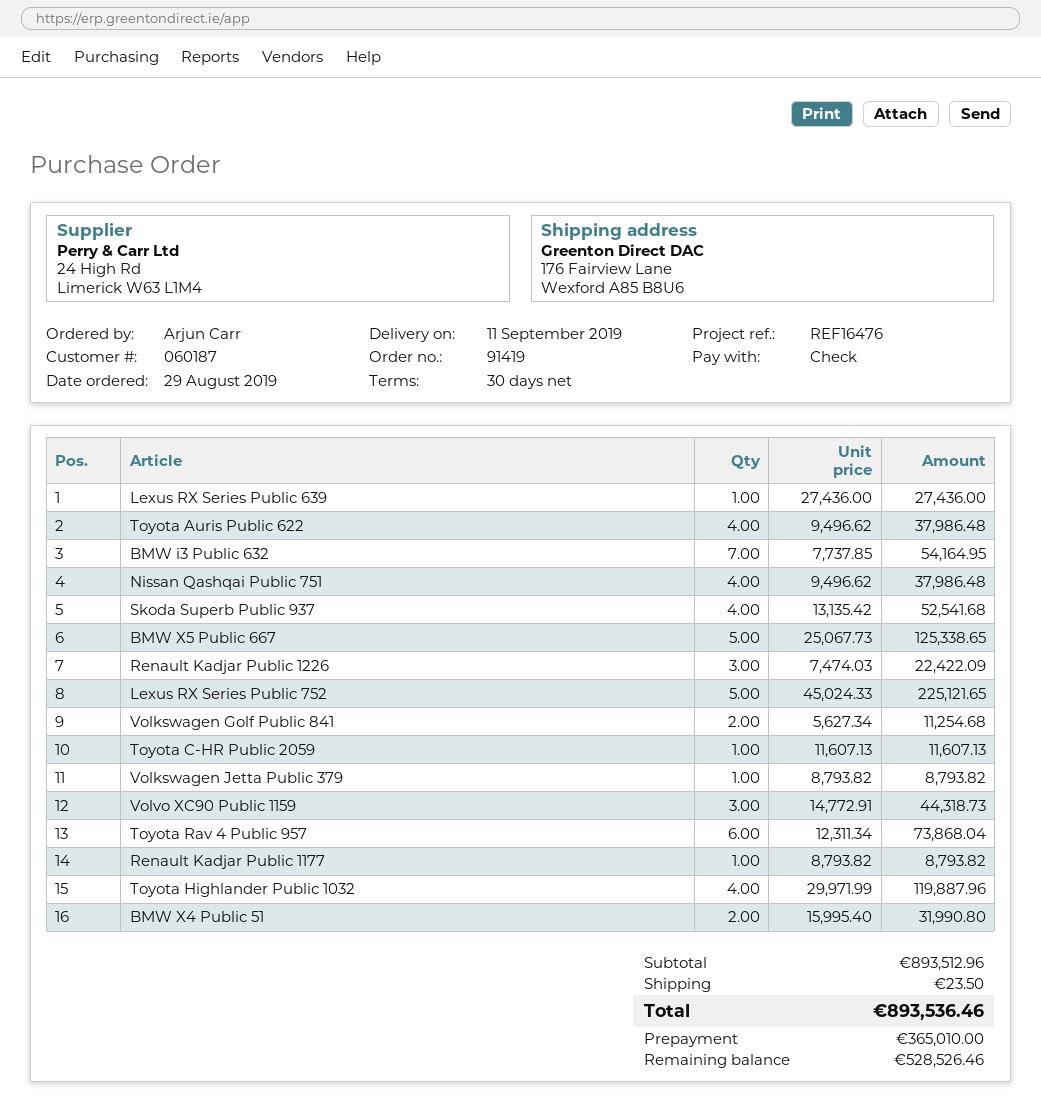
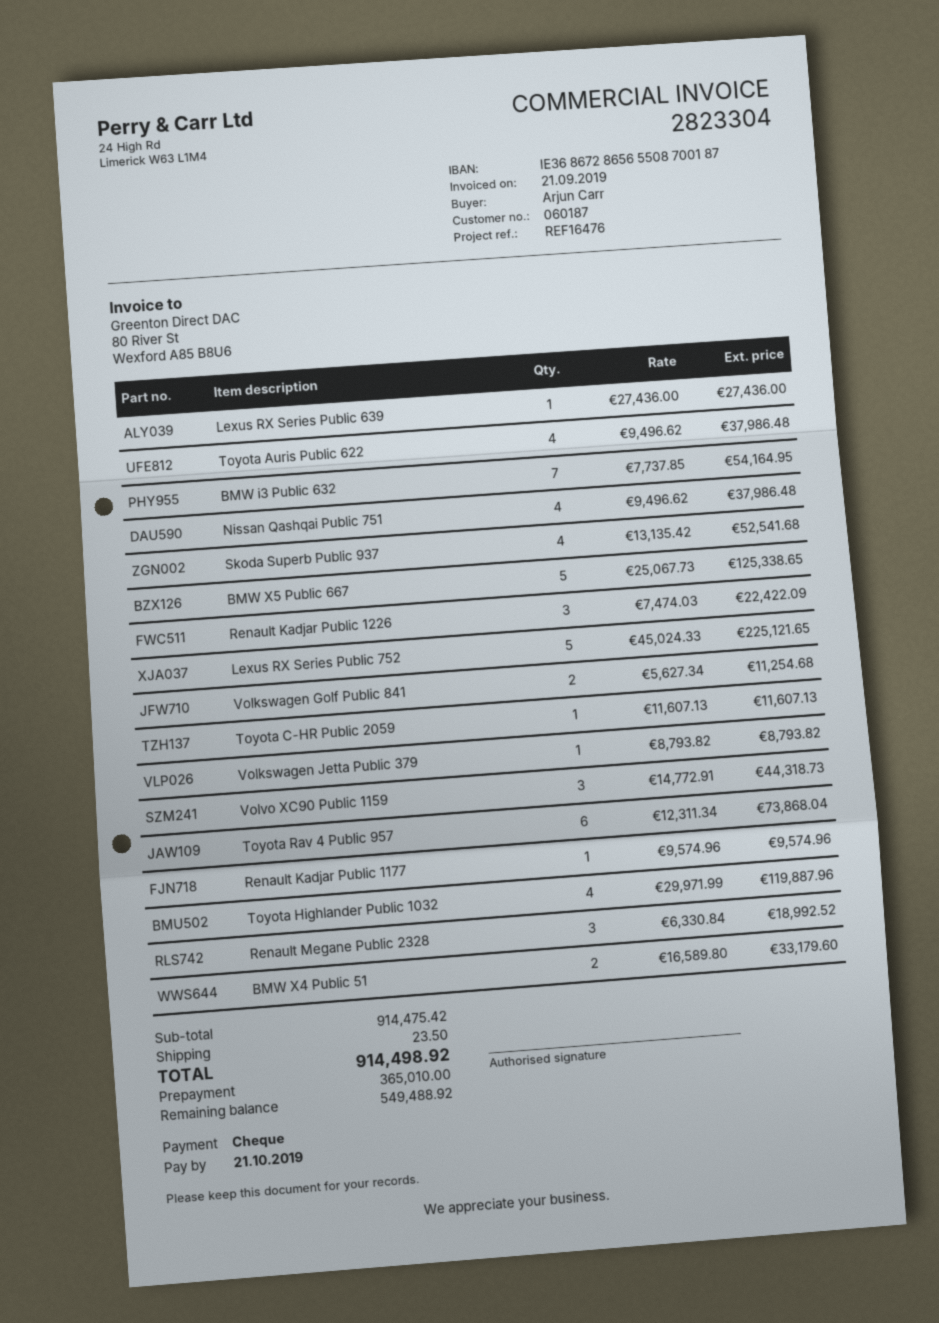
Renault Kadjar Public 1177: 1 x 8793.82 = 8793.82 -> 1 x 9574.96 = 9574.96
BMW X4 Public 51: 2 x 15995.40 = 31990.80 -> 2 x 16589.80 = 33179.60
Renault Megane Public 2328: none -> 3 x 6330.84 = 18992.52
subtotal: 893512.96 -> 914475.42
total: 893536.46 -> 914498.92
balance: 528526.46 -> 549488.92

